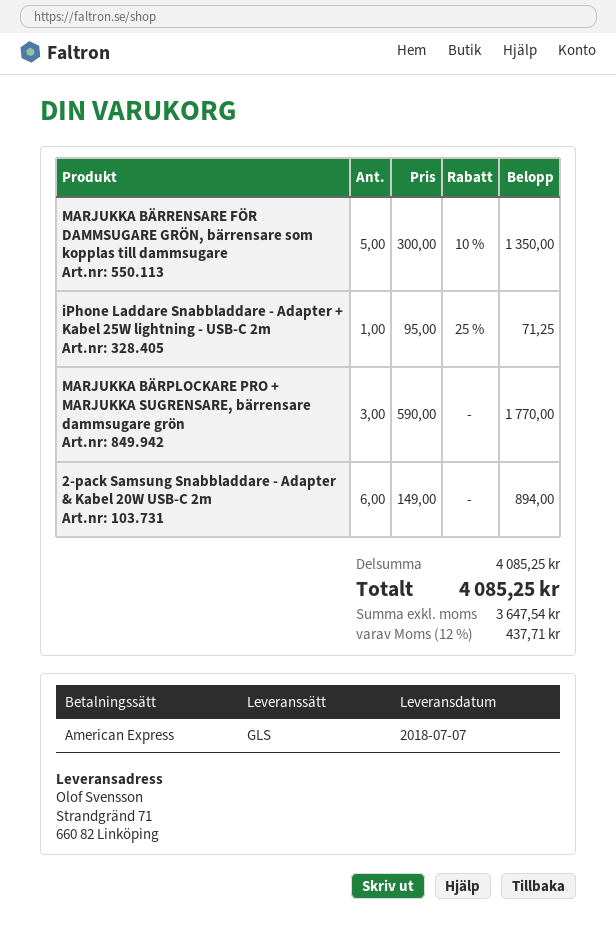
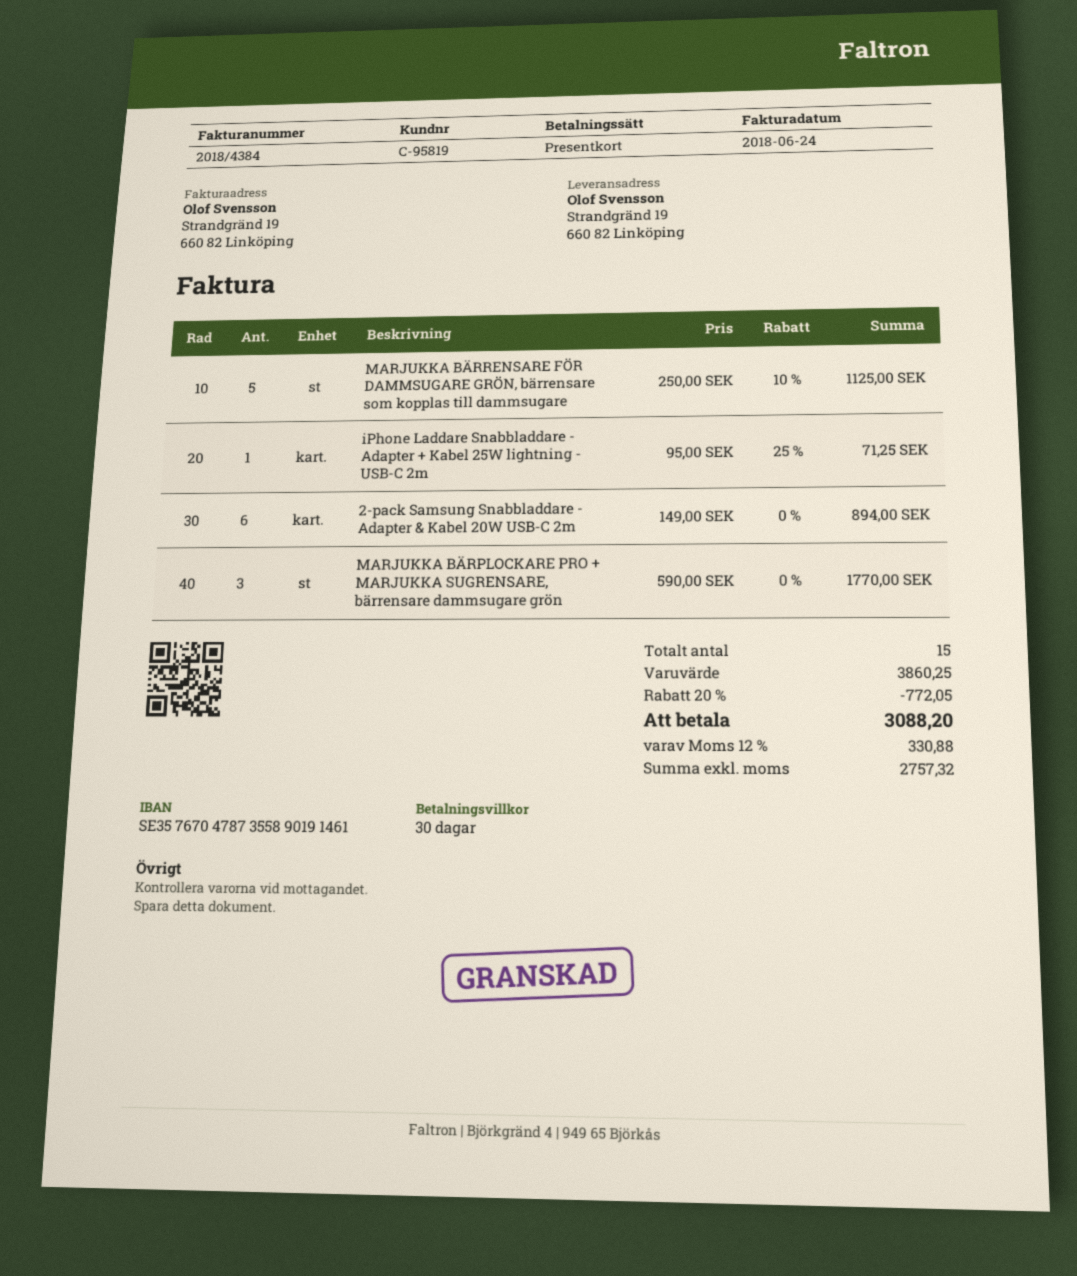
payment method: American Express -> gift card
ship to: Strandgränd 71, 660 82 Linköping -> Strandgränd 19, 660 82 Linköping
MARJUKKA BÄRRENSARE FÖR DAMMSUGARE GRÖN, bärrensare som kopplas till dammsugare: 5 x 300.00 - 10% = 1350.00 -> 5 x 250.00 - 10% = 1125.00
subtotal: 4085.25 -> 3860.25
discount: none -> 20% = 772.05
net: 3647.54 -> 2757.32
tax: 12% = 437.71 -> 12% = 330.88
total: 4085.25 -> 3088.20

